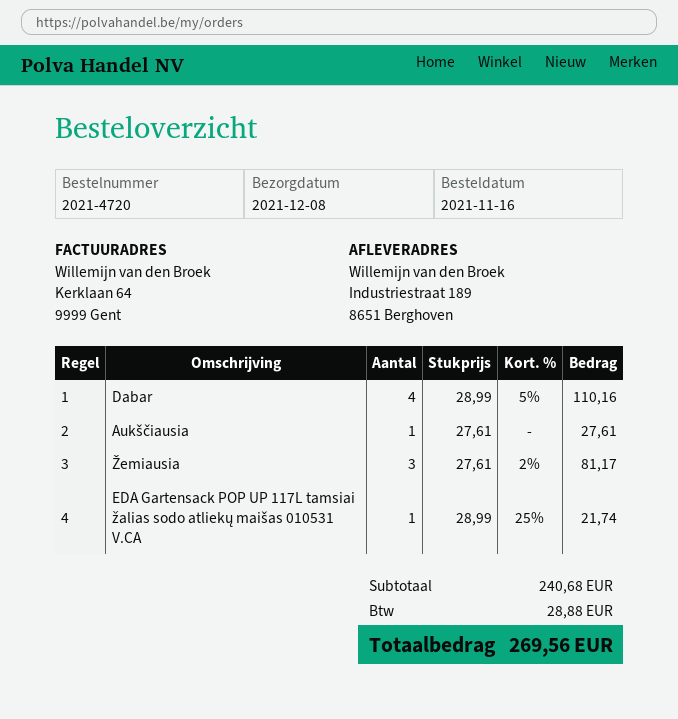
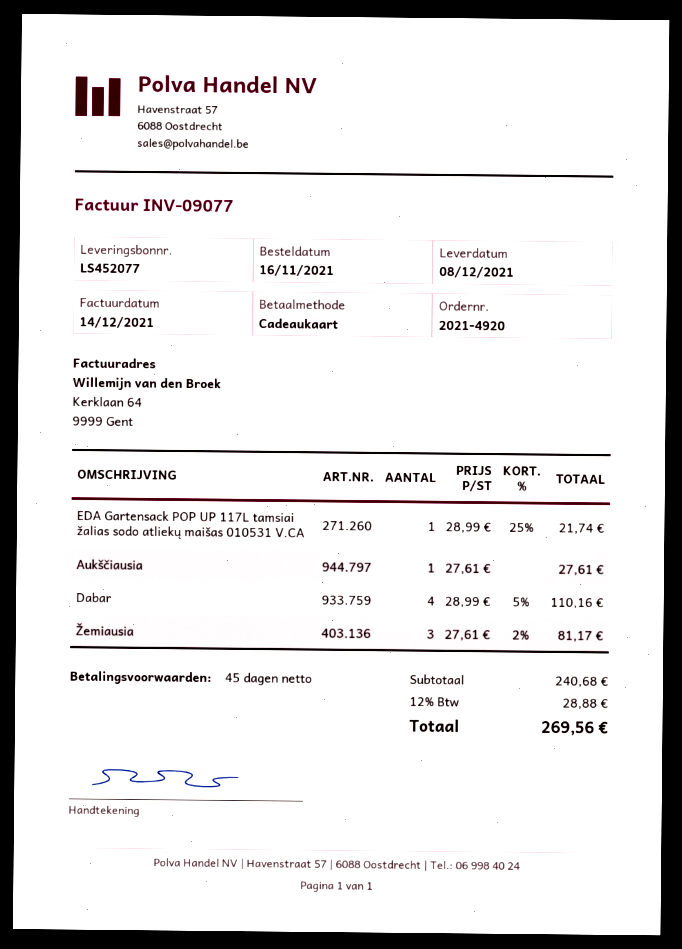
order number: 2021-4720 -> 2021-4920

